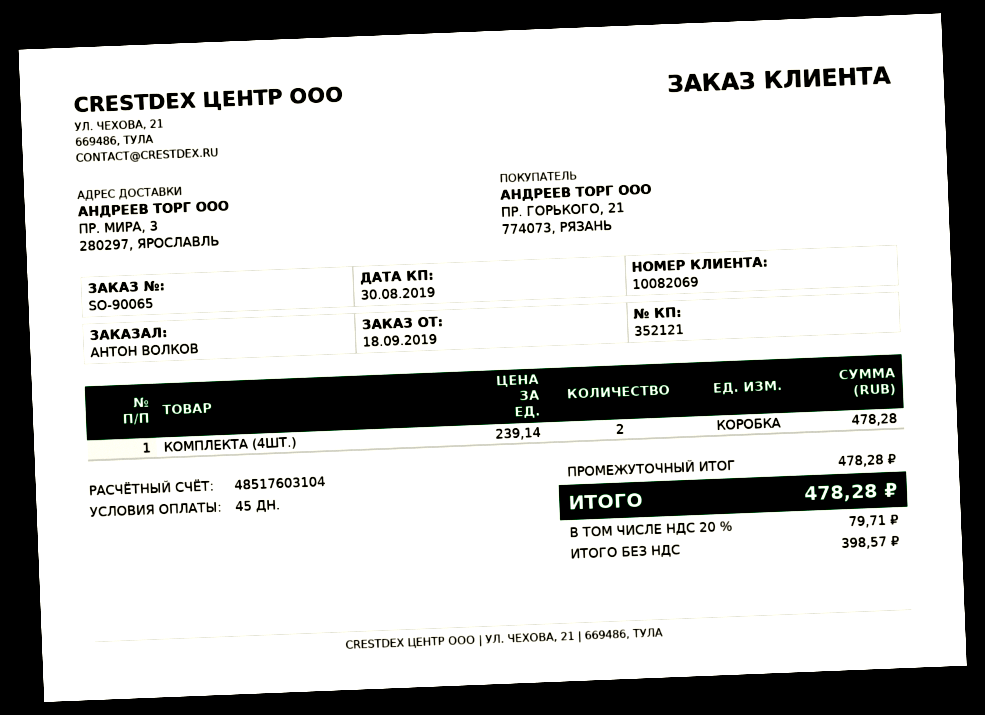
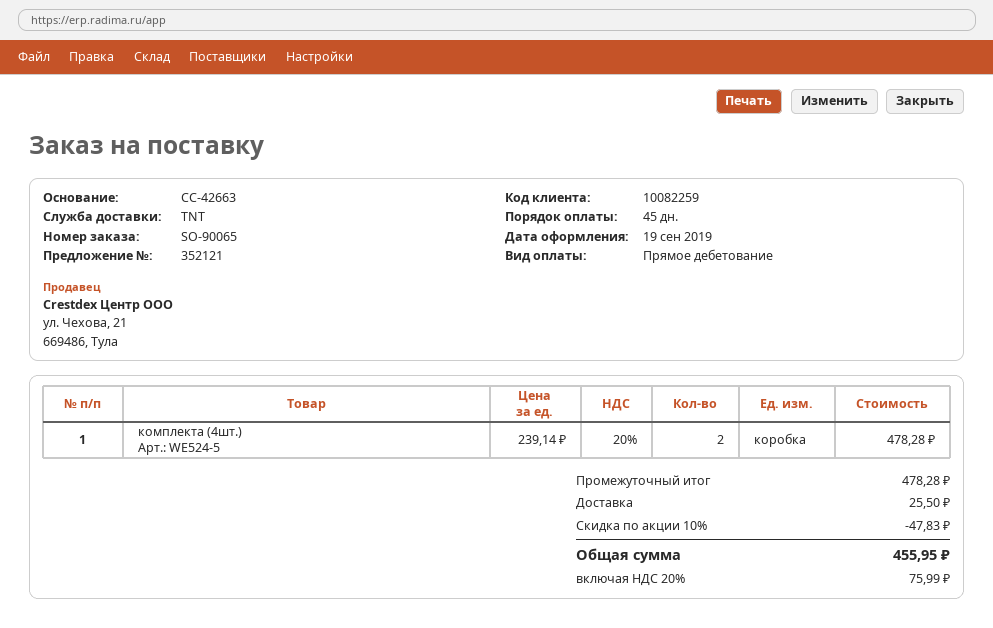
order date: 2019-09-18 -> 2019-09-19
customer number: 10082069 -> 10082259
discount: none -> 10% = 47.83
shipping: none -> 25.50
tax: 20% = 79.71 -> 20% = 75.99
total: 478.28 -> 455.95

